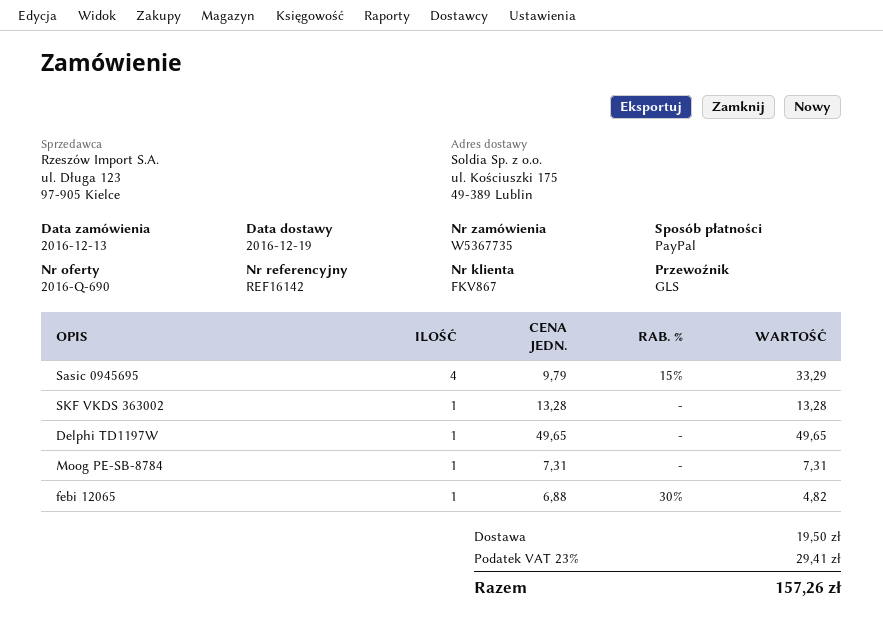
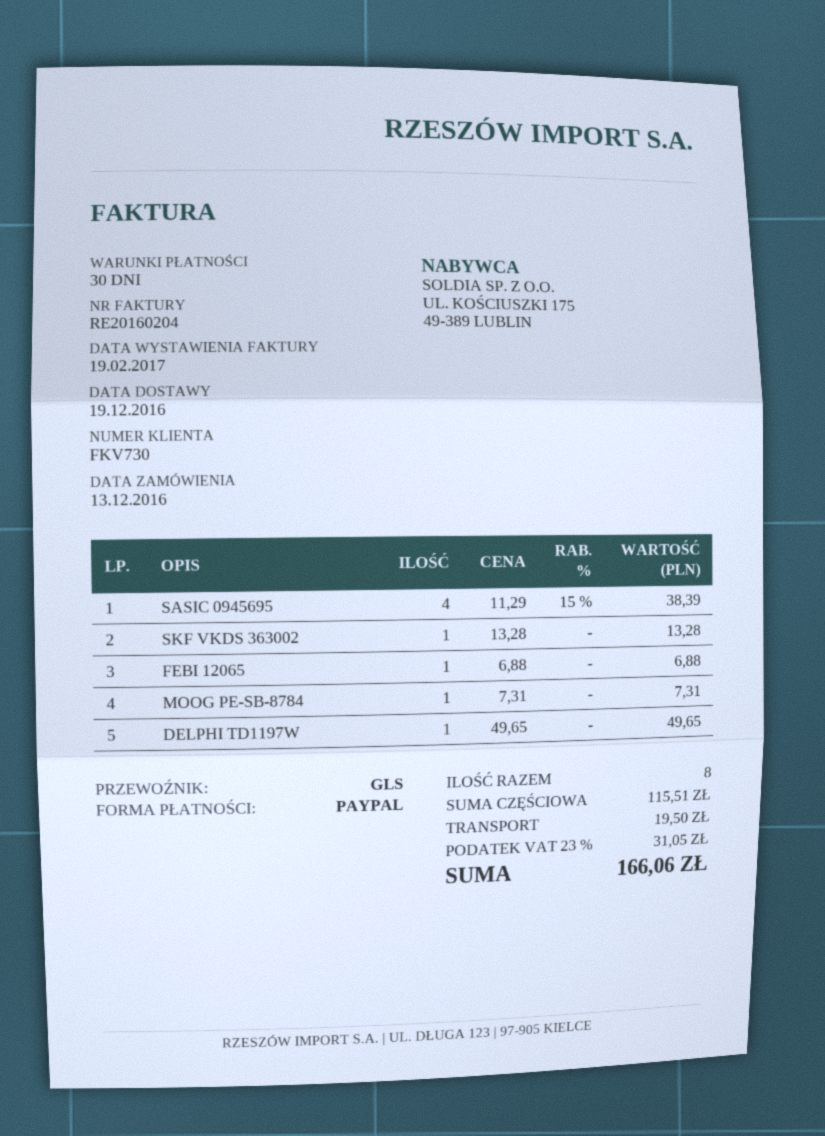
customer number: FKV867 -> FKV730
Sasic 0945695: 4 x 9.79 - 15% = 33.29 -> 4 x 11.29 - 15% = 38.39
febi 12065: 1 x 6.88 - 30% = 4.82 -> 1 x 6.88 = 6.88
tax: 23% = 29.41 -> 23% = 31.05
total: 157.26 -> 166.06

